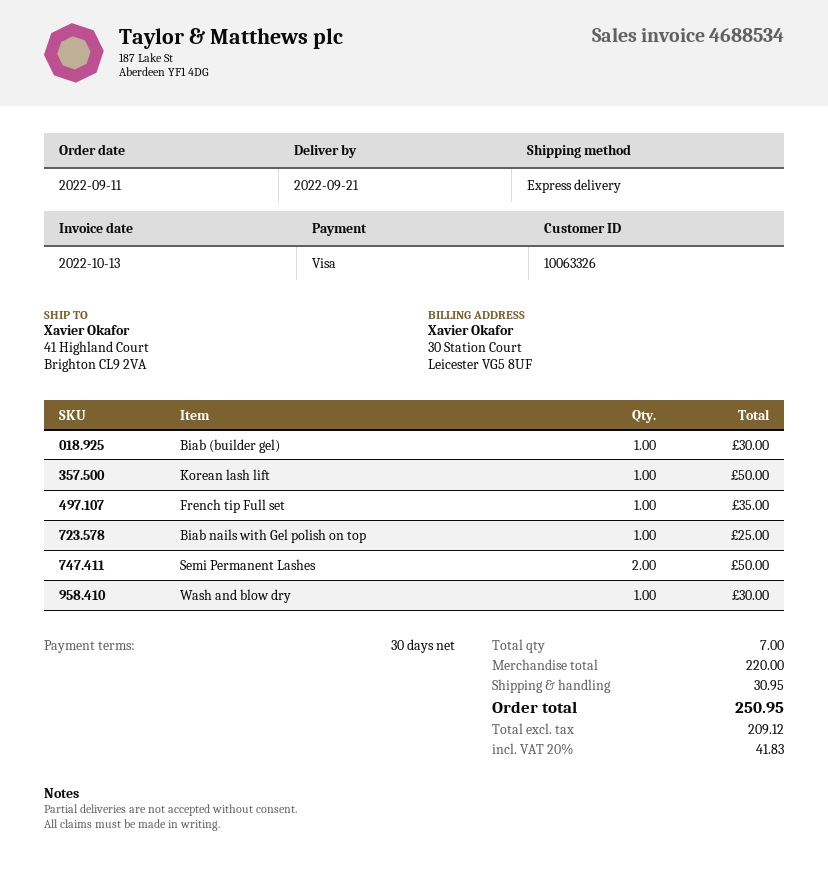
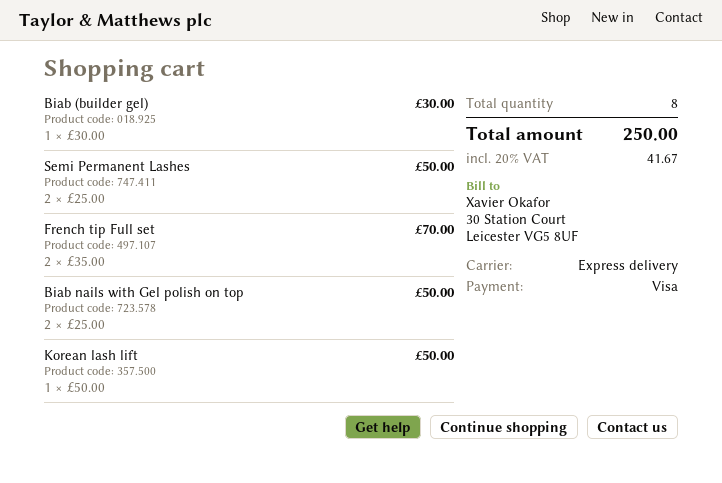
French tip Full set: 1 for 35.00 -> 2 for 70.00
Biab nails with Gel polish on top: 1 for 25.00 -> 2 for 50.00
Wash and blow dry: 1 for 30.00 -> none
total quantity: 7 -> 8
shipping: 30.95 -> none
tax: 20% = 41.83 -> 20% = 41.67
total: 250.95 -> 250.00

